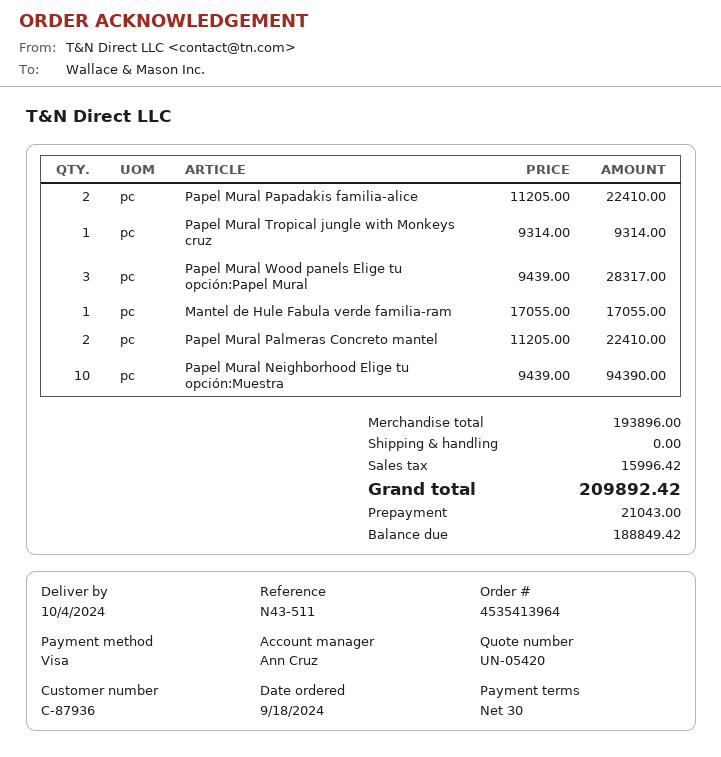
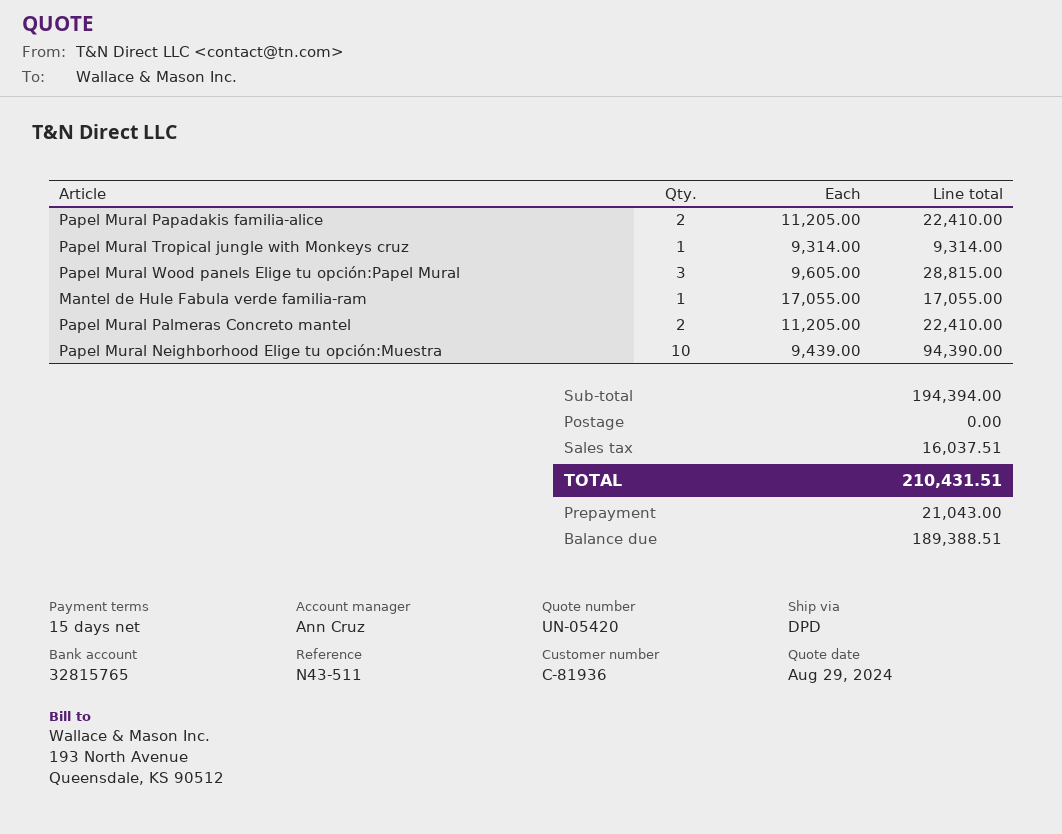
payment terms: 30 days -> 15 days
customer number: C-87936 -> C-81936
Papel Mural Wood panels Elige tu opción:Papel Mural: 3 x 9439.00 = 28317.00 -> 3 x 9605.00 = 28815.00
subtotal: 193896.00 -> 194394.00
tax: 15996.42 -> 16037.51
total: 209892.42 -> 210431.51
balance: 188849.42 -> 189388.51

